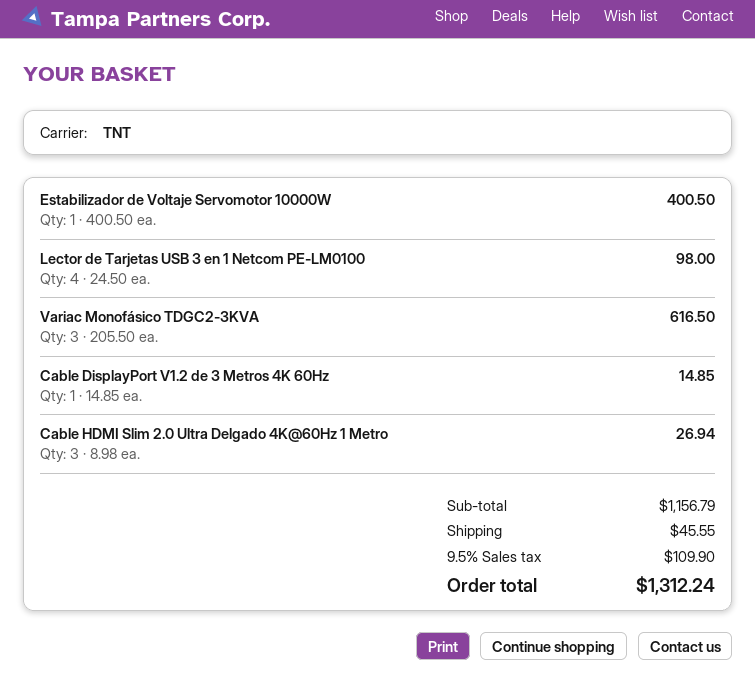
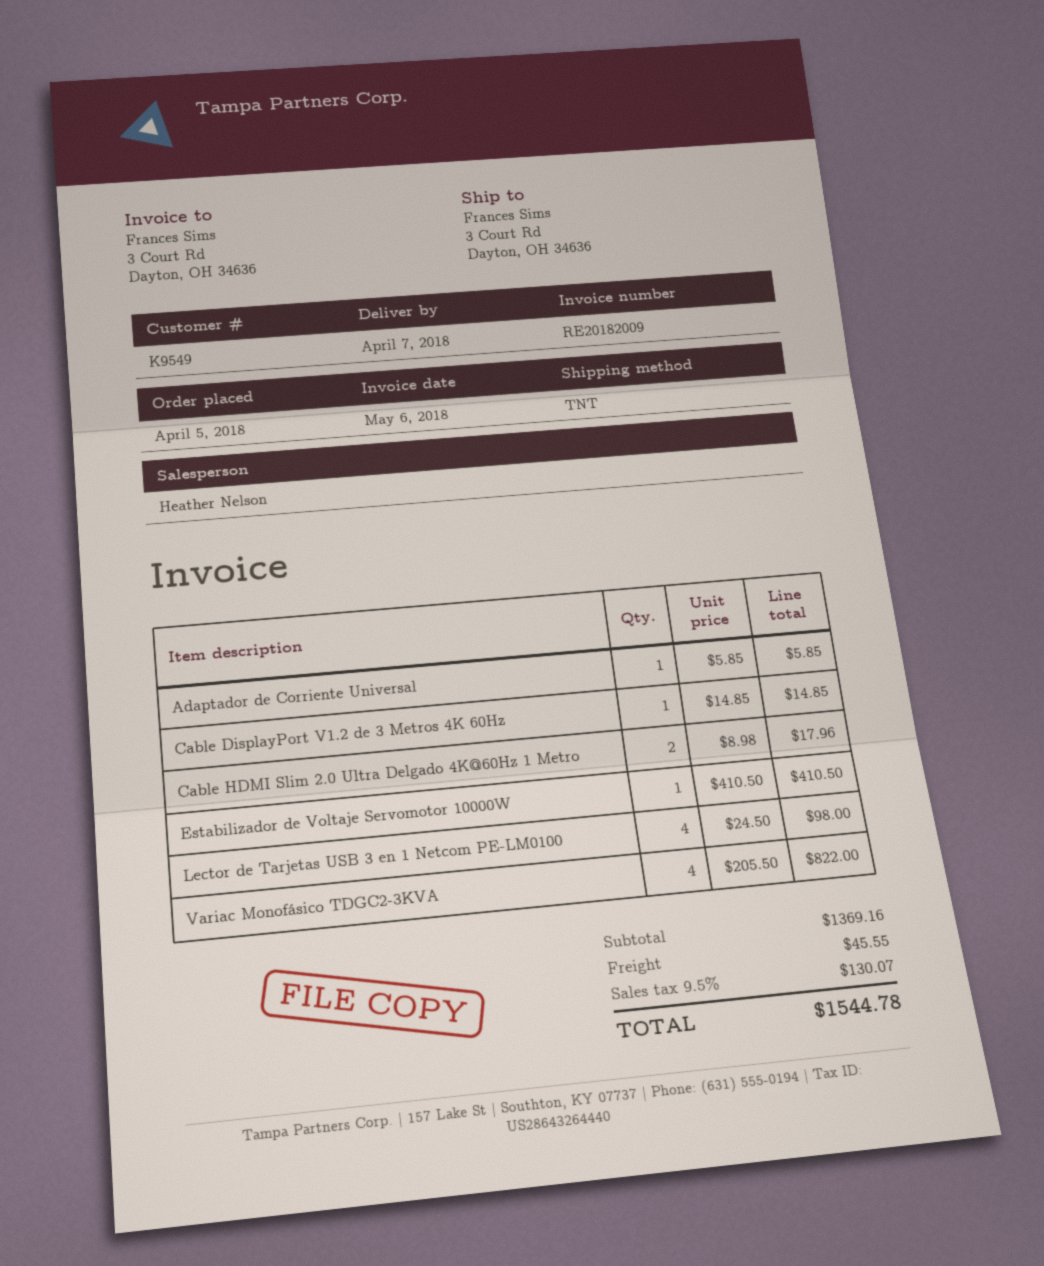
Estabilizador de Voltaje Servomotor 10000W: 1 x 400.50 = 400.50 -> 1 x 410.50 = 410.50
Variac Monofásico TDGC2-3KVA: 3 x 205.50 = 616.50 -> 4 x 205.50 = 822.00
Cable HDMI Slim 2.0 Ultra Delgado 4K@60Hz 1 Metro: 3 x 8.98 = 26.94 -> 2 x 8.98 = 17.96
Adaptador de Corriente Universal: none -> 1 x 5.85 = 5.85
subtotal: 1156.79 -> 1369.16
tax: 9.5% = 109.90 -> 9.5% = 130.07
total: 1312.24 -> 1544.78

